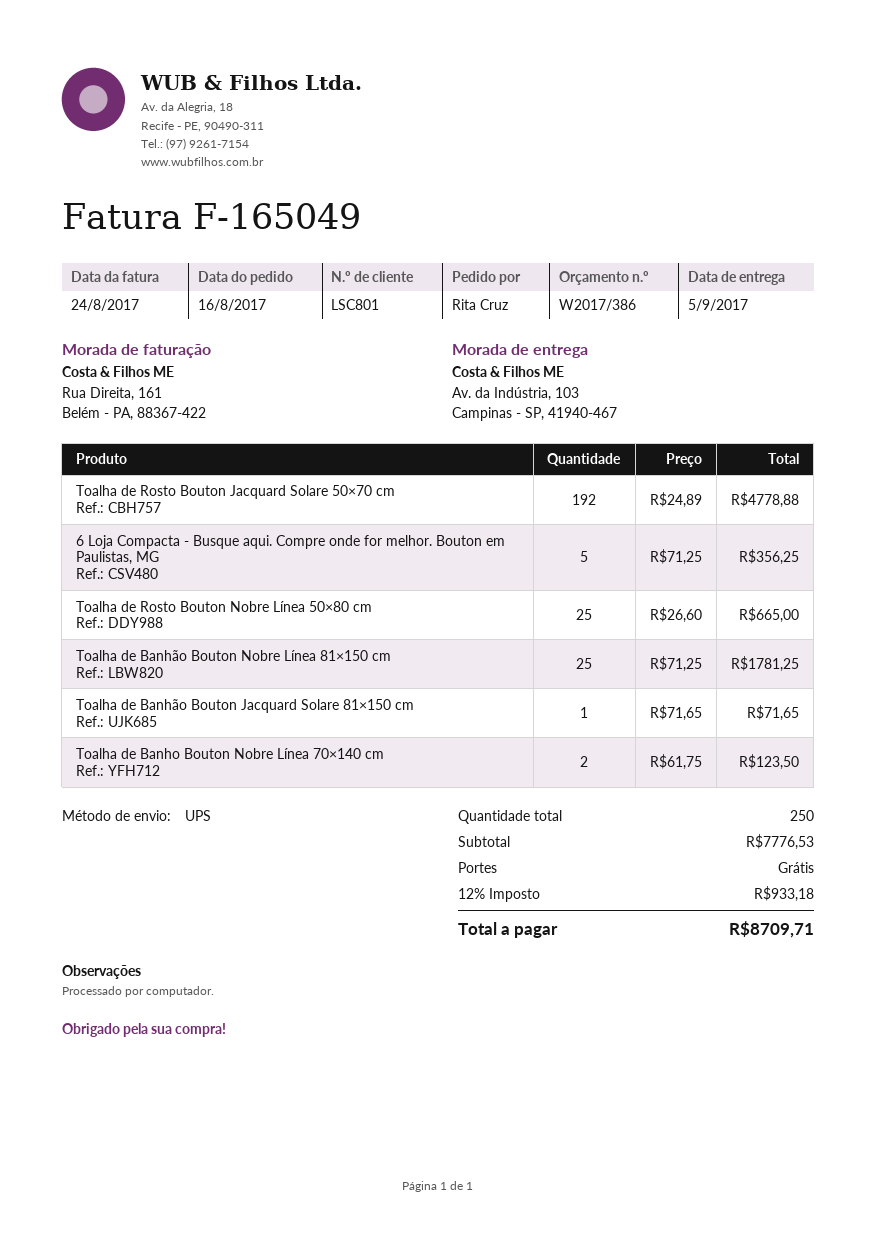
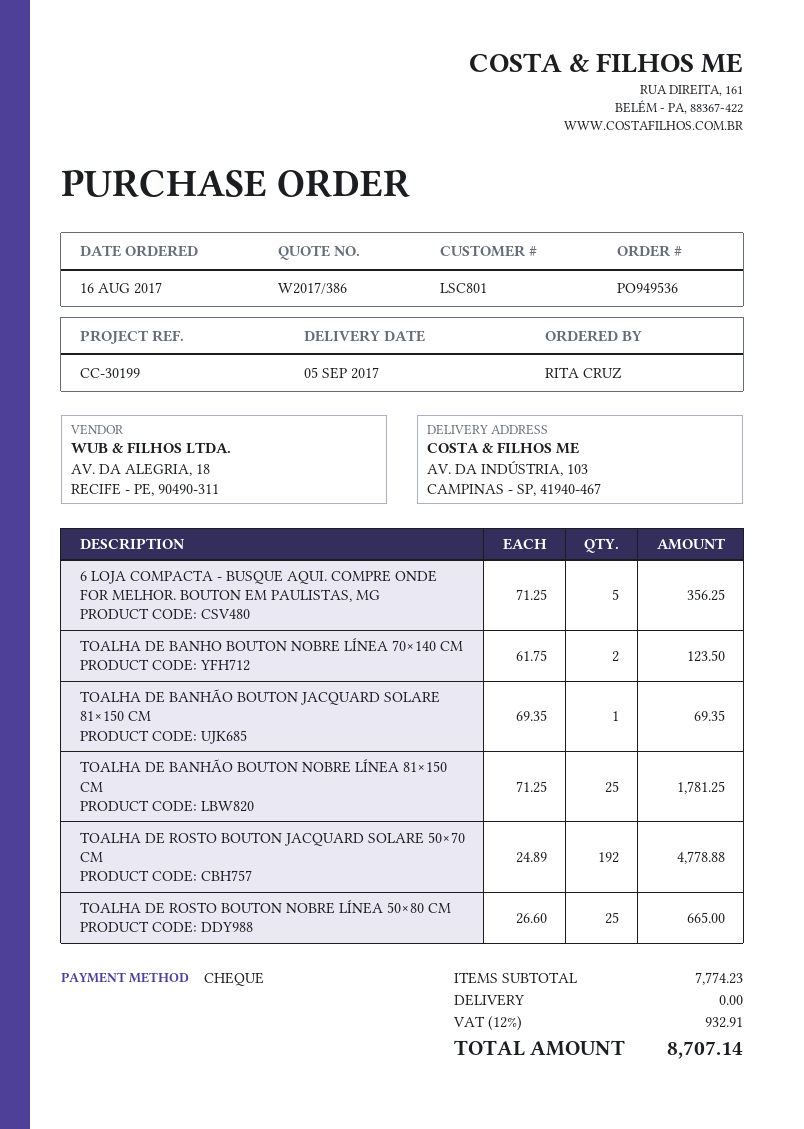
Toalha de Banhão Bouton Jacquard Solare 81×150 cm: 1 x 71.65 = 71.65 -> 1 x 69.35 = 69.35
subtotal: 7776.53 -> 7774.23
tax: 12% = 933.18 -> 12% = 932.91
total: 8709.71 -> 8707.14

